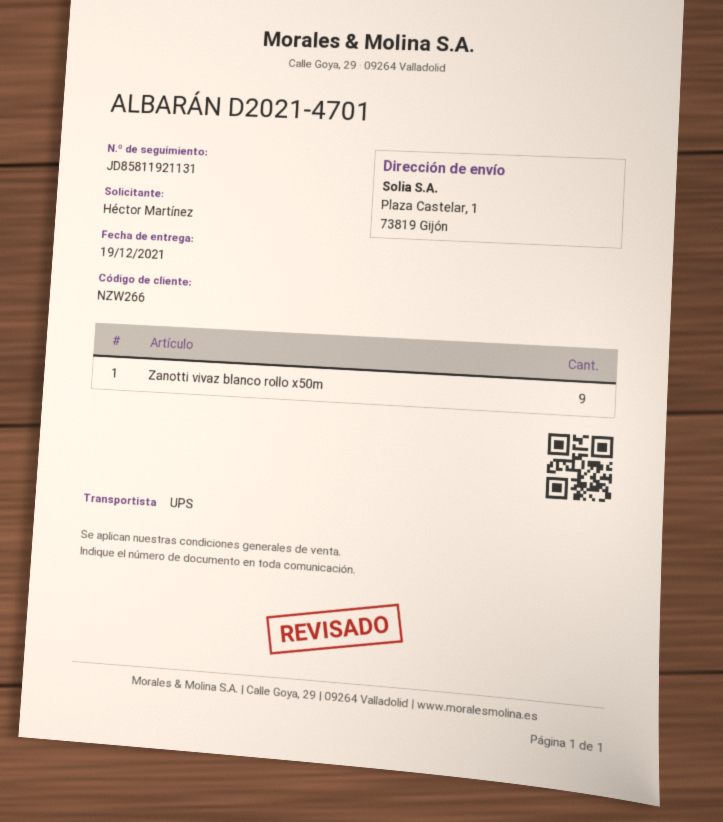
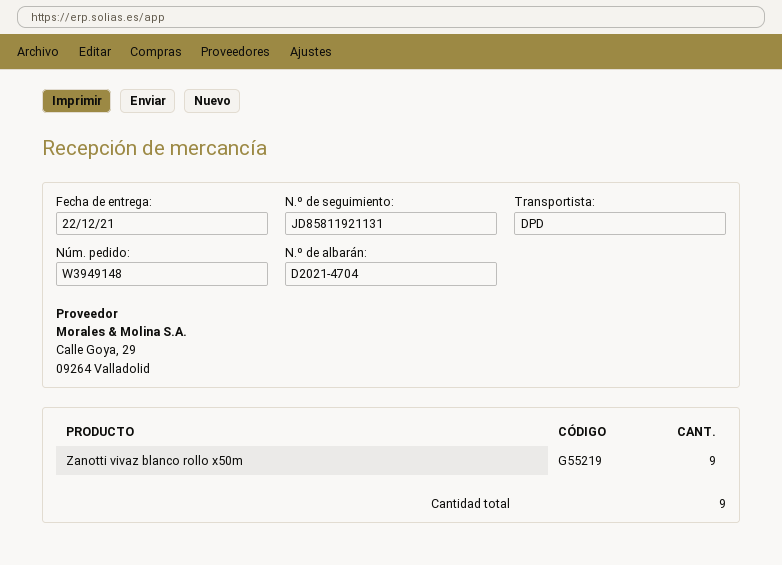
delivery note number: D2021-4701 -> D2021-4704
delivery date: 2021-12-19 -> 2021-12-22
shipping method: UPS -> DPD

